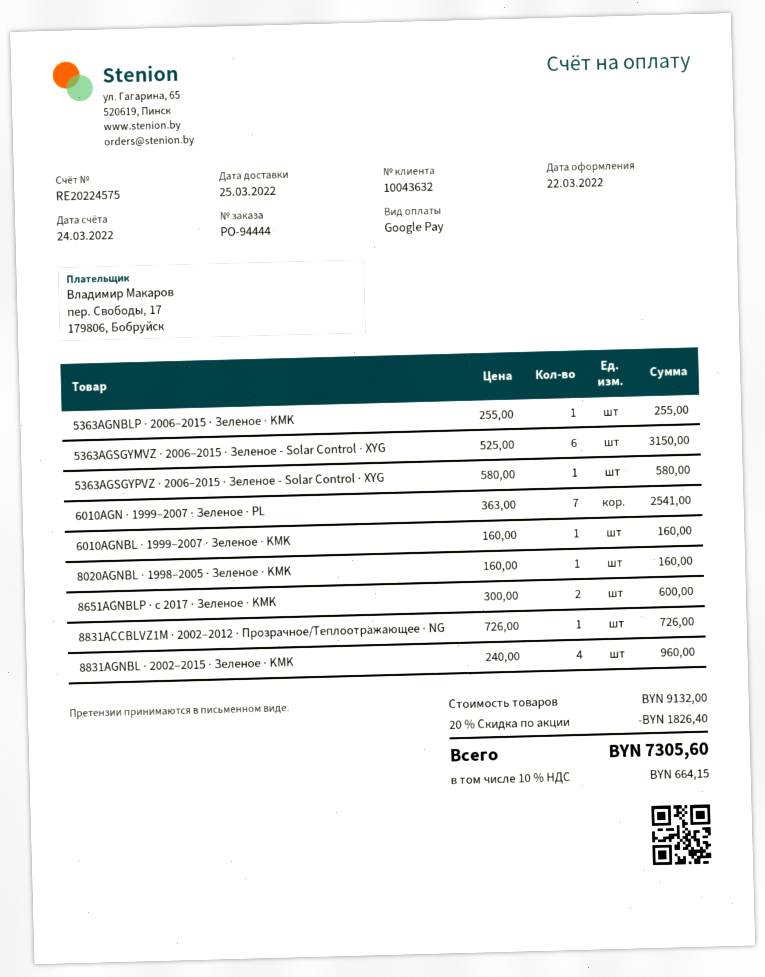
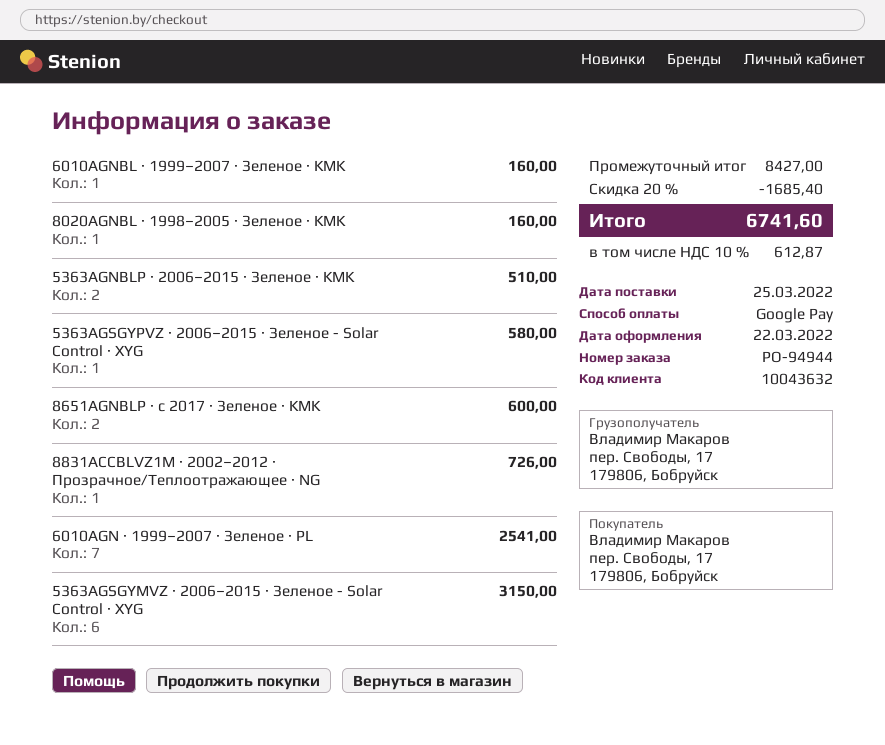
order number: PO-94444 -> PO-94944
5363AGNBLP · 2006–2015 · Зеленое · KMK: 1 for 255.00 -> 2 for 510.00
8831AGNBL · 2002–2015 · Зеленое · KMK: 4 for 960.00 -> none
subtotal: 9132.00 -> 8427.00
discount: 20% = 1826.40 -> 20% = 1685.40
tax: 10% = 664.15 -> 10% = 612.87
total: 7305.60 -> 6741.60

